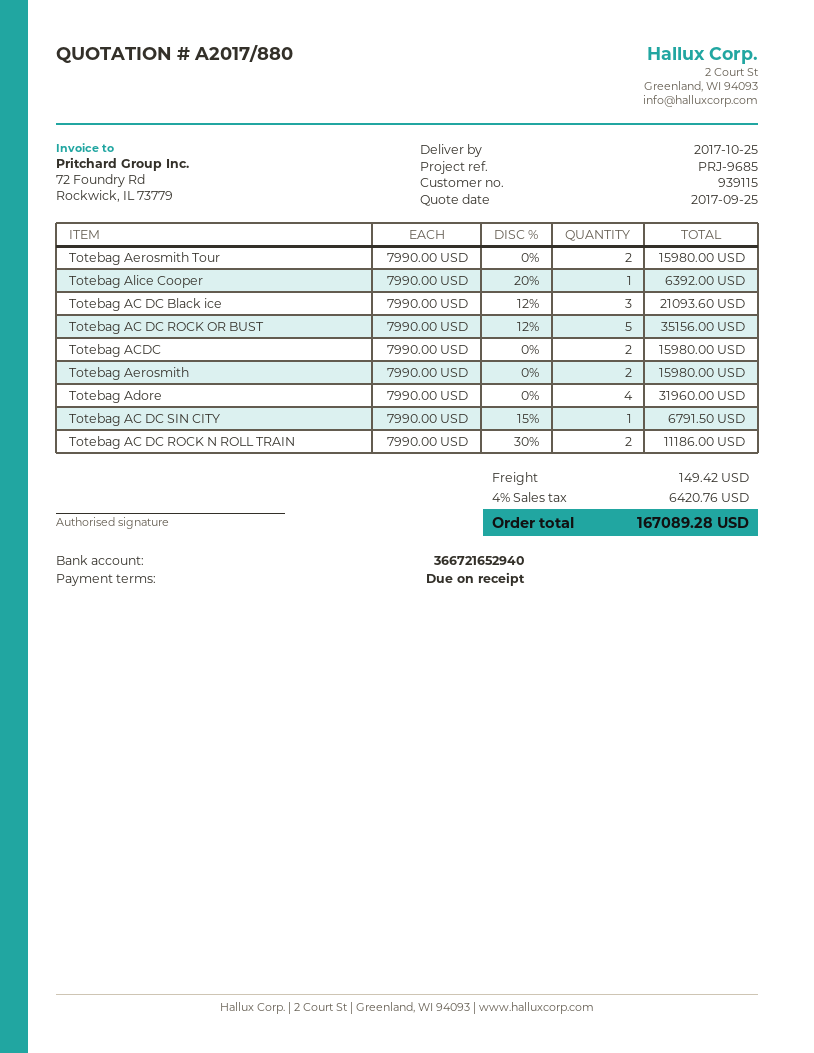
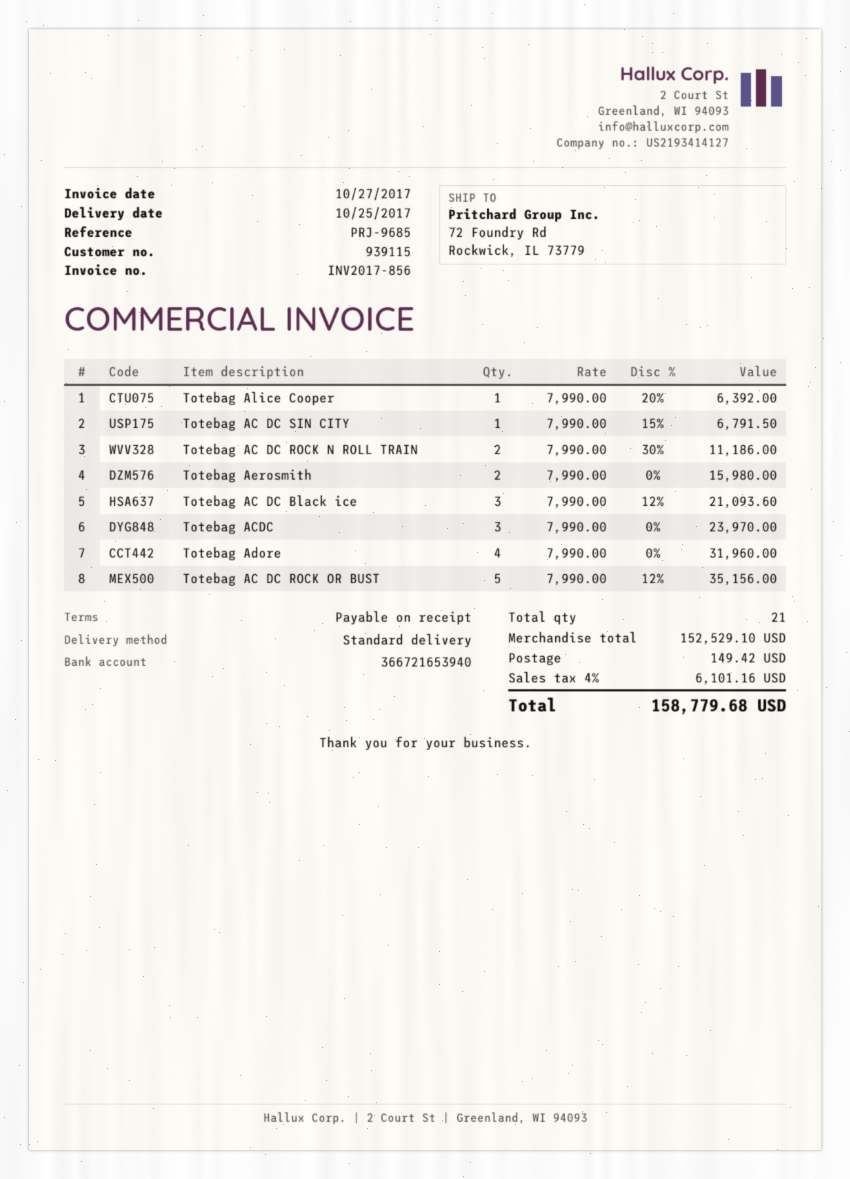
bank account: 366721652940 -> 366721653940
Totebag Aerosmith Tour: 2 x 7990.00 = 15980.00 -> none
Totebag ACDC: 2 x 7990.00 = 15980.00 -> 3 x 7990.00 = 23970.00
tax: 4% = 6420.76 -> 4% = 6101.16
total: 167089.28 -> 158779.68

